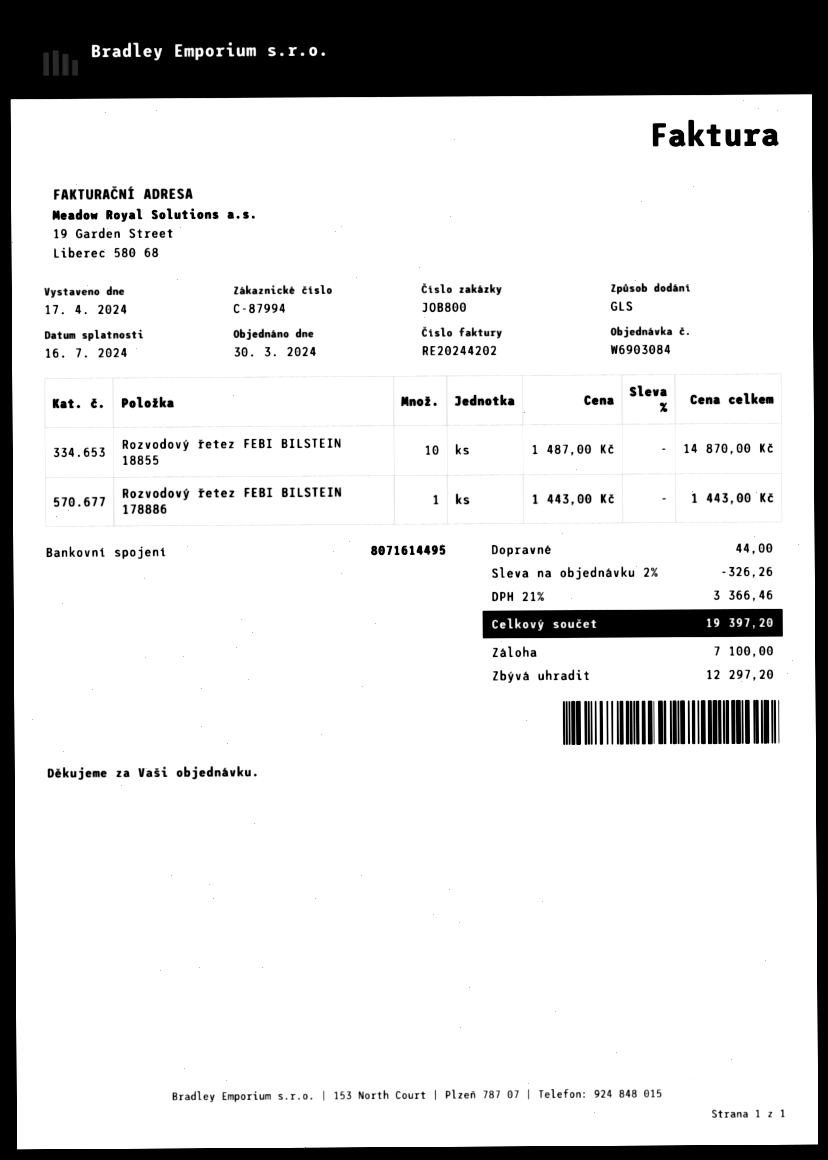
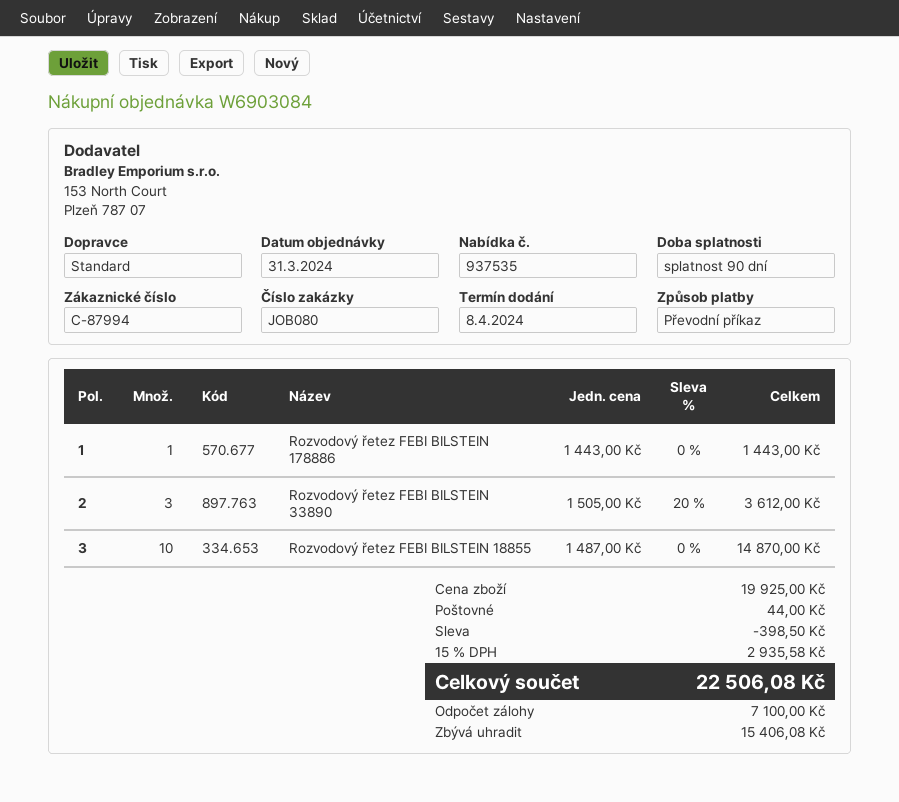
order date: 2024-03-30 -> 2024-03-31
reference: JOB800 -> JOB080
shipping method: GLS -> standard
Rozvodový řetez FEBI BILSTEIN 33890: none -> 3 x 1505.00 - 20% = 3612.00
discount: 326.26 -> 398.50
tax: 21% = 3366.46 -> 15% = 2935.58
total: 19397.20 -> 22506.08
balance: 12297.20 -> 15406.08

